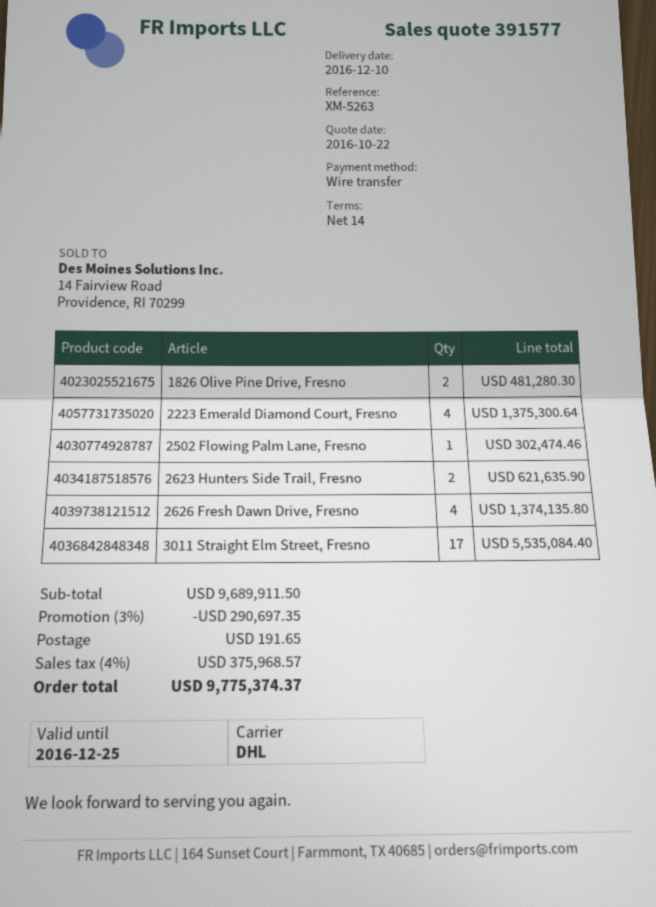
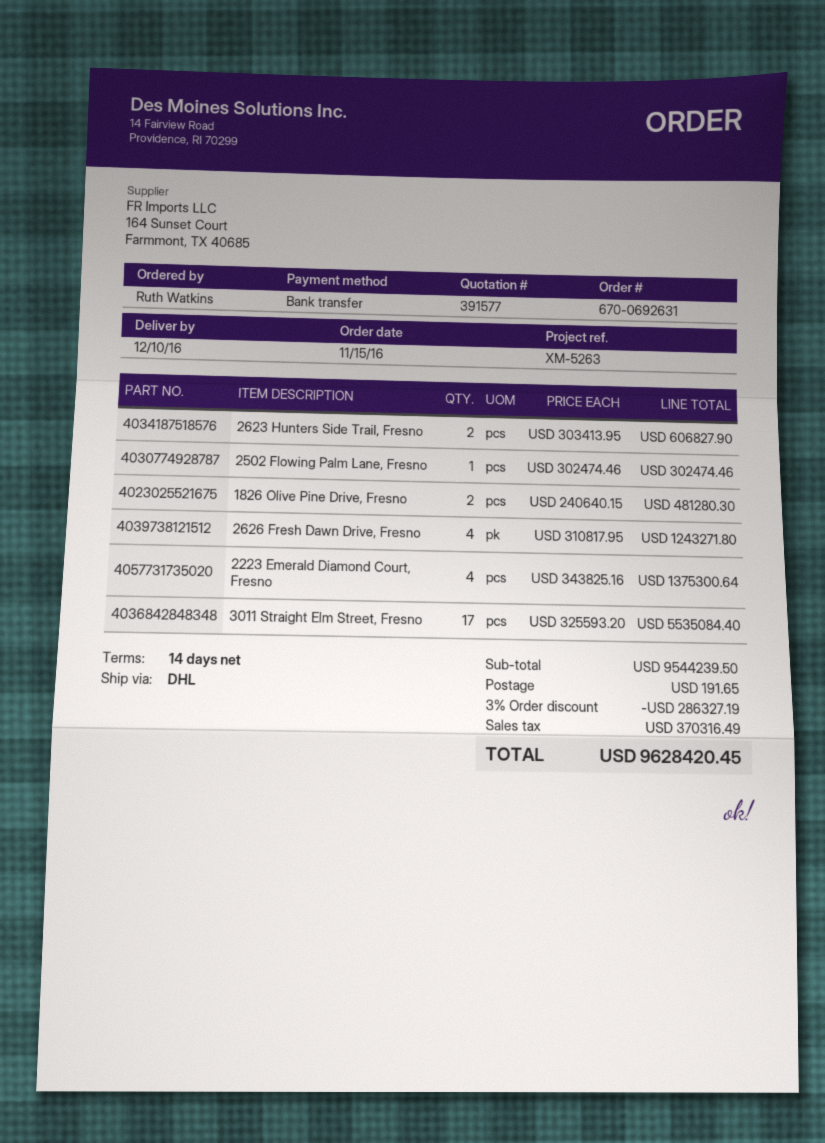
2623 Hunters Side Trail, Fresno: 2 for 621635.90 -> 2 for 606827.90
2626 Fresh Dawn Drive, Fresno: 4 for 1374135.80 -> 4 for 1243271.80
subtotal: 9689911.50 -> 9544239.50
discount: 3% = 290697.35 -> 3% = 286327.19
tax: 375968.57 -> 370316.49
total: 9775374.37 -> 9628420.45

